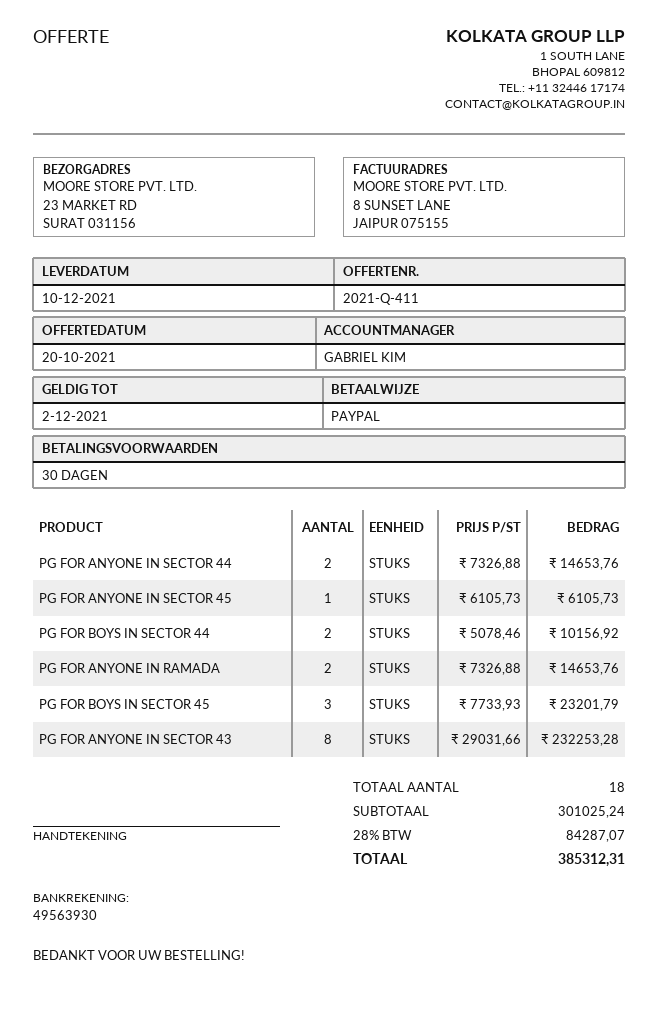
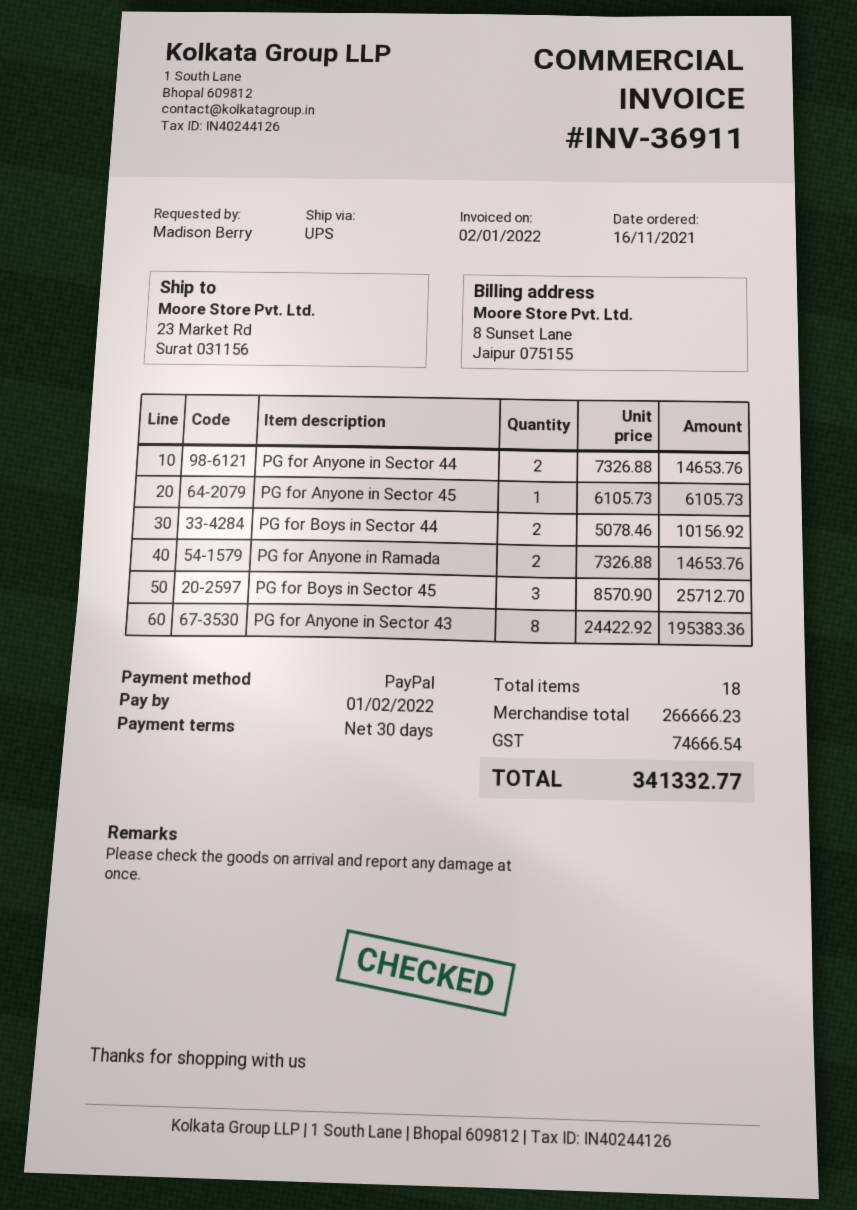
PG FOR BOYS IN SECTOR 45: 3 x 7733.93 = 23201.79 -> 3 x 8570.90 = 25712.70
PG FOR ANYONE IN SECTOR 43: 8 x 29031.66 = 232253.28 -> 8 x 24422.92 = 195383.36
subtotal: 301025.24 -> 266666.23
tax: 84287.07 -> 74666.54
total: 385312.31 -> 341332.77

